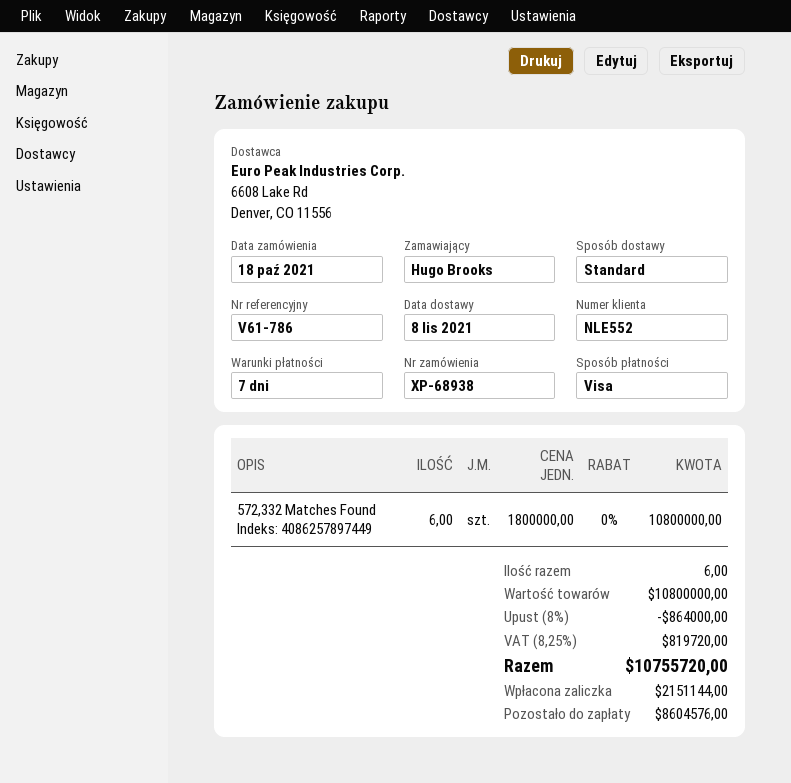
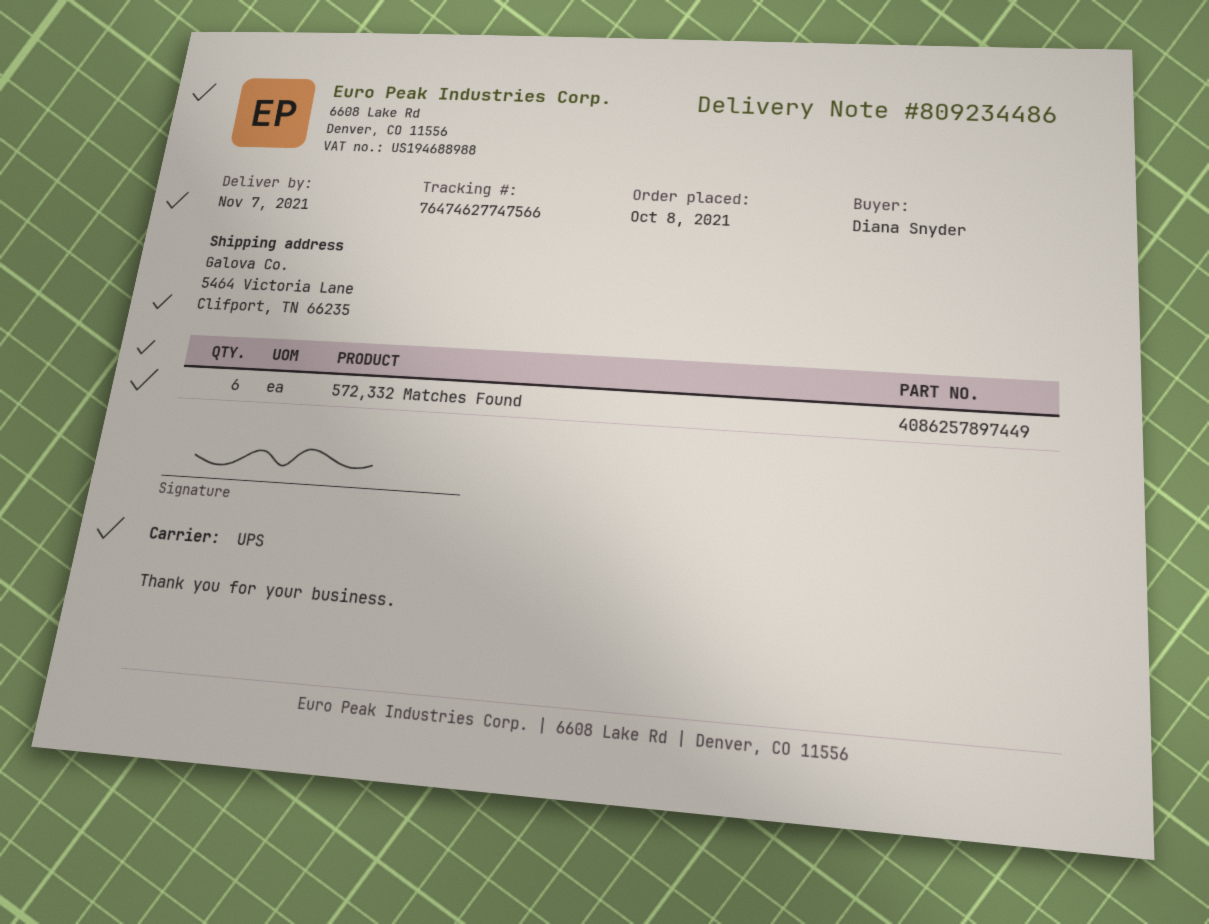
order date: 2021-10-18 -> 2021-10-08
delivery date: 2021-11-08 -> 2021-11-07
ordered by: Hugo Brooks -> Diana Snyder
shipping method: standard -> UPS

